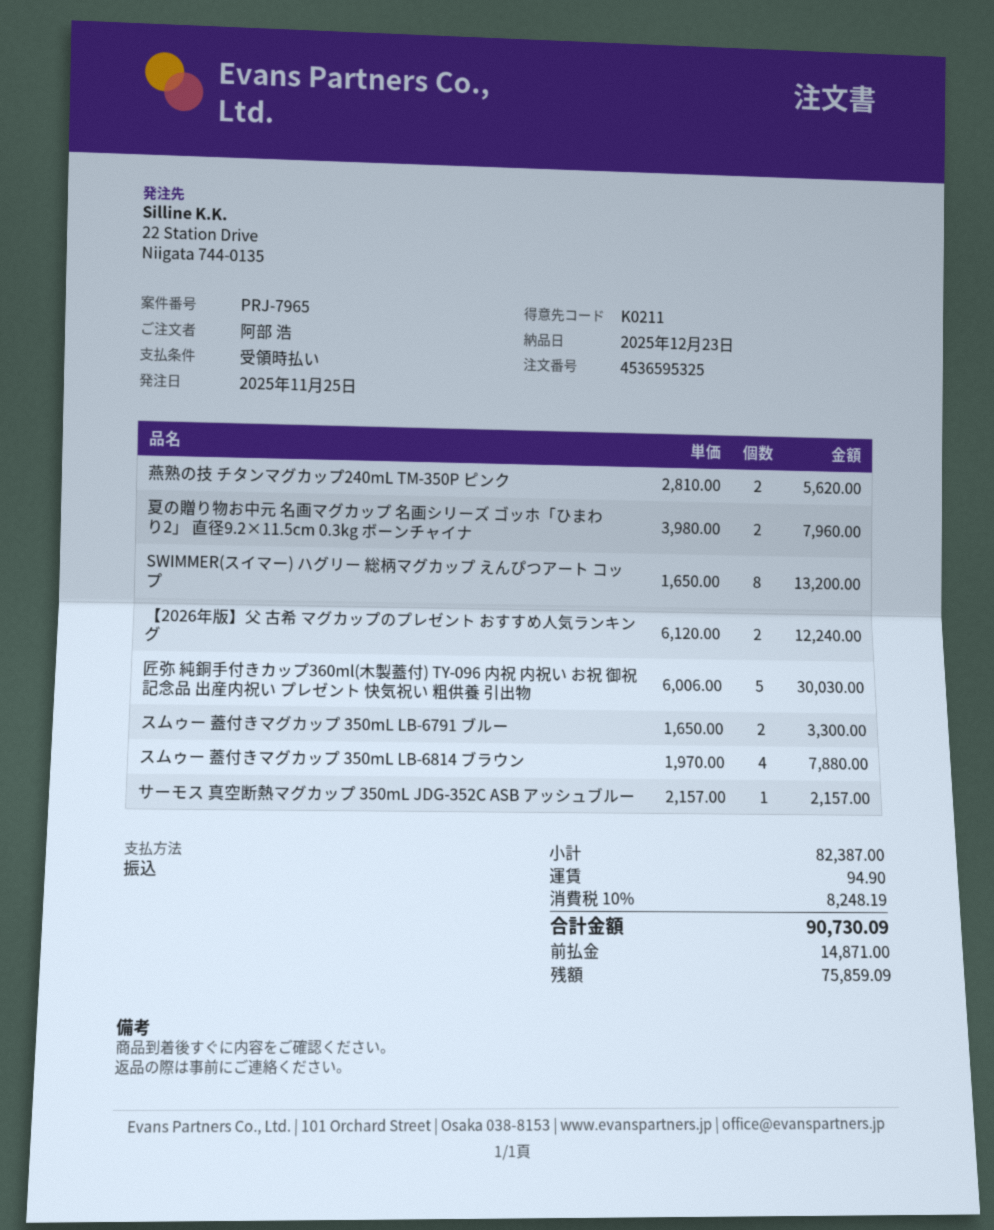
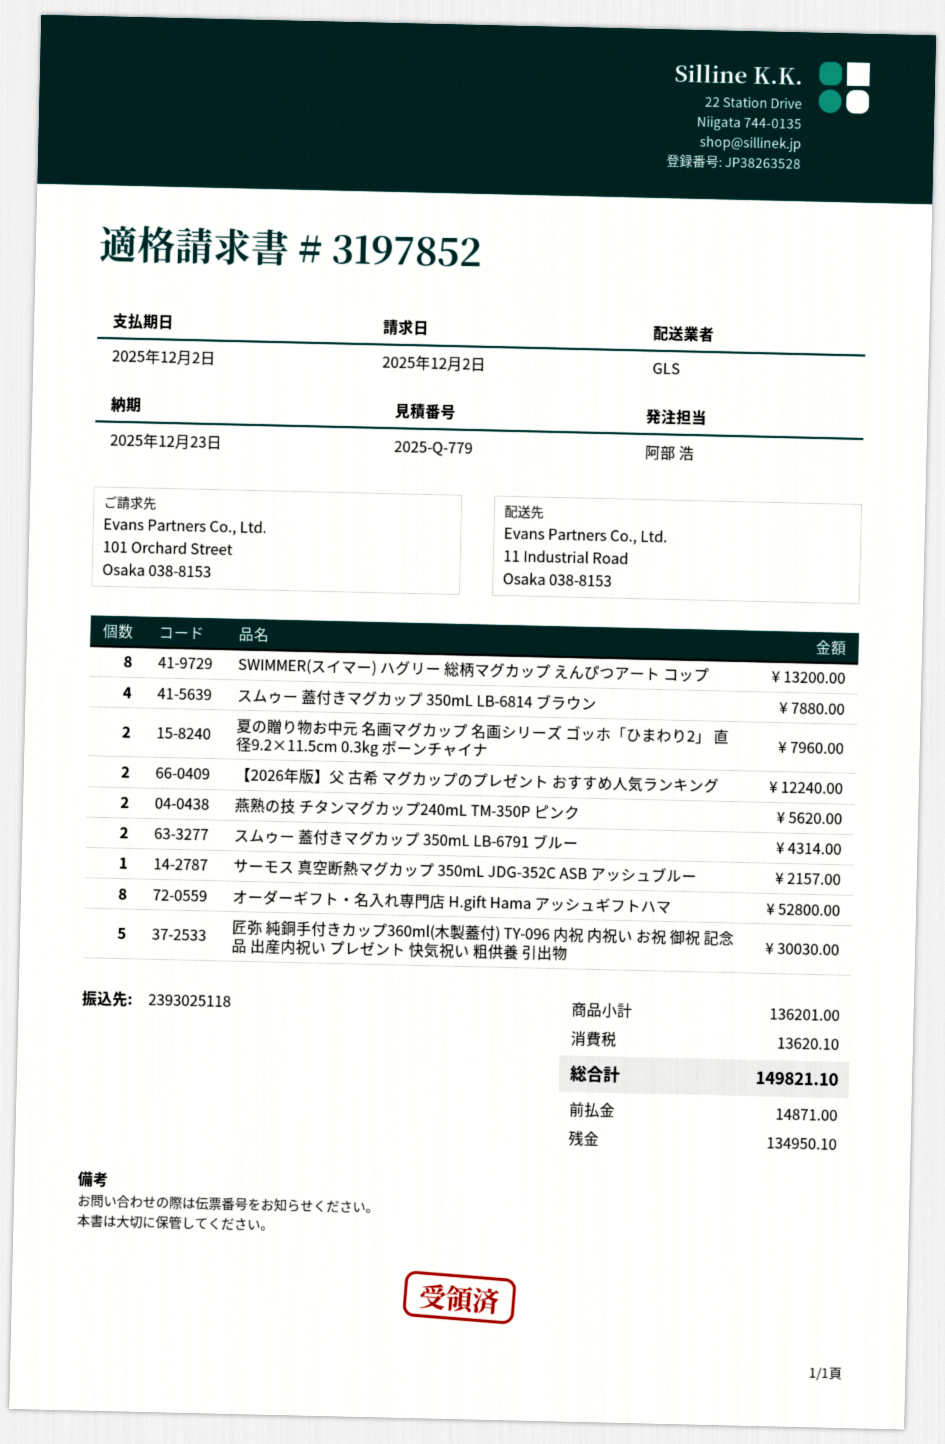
スムゥー 蓋付きマグカップ 350mL LB-6791 ブルー: 2 for 3300.00 -> 2 for 4314.00
オーダーギフト・名入れ専門店 H.gift Hama アッシュギフトハマ: none -> 8 for 52800.00
subtotal: 82387.00 -> 136201.00
shipping: 94.90 -> none
tax: 8248.19 -> 13620.10
total: 90730.09 -> 149821.10
balance: 75859.09 -> 134950.10

